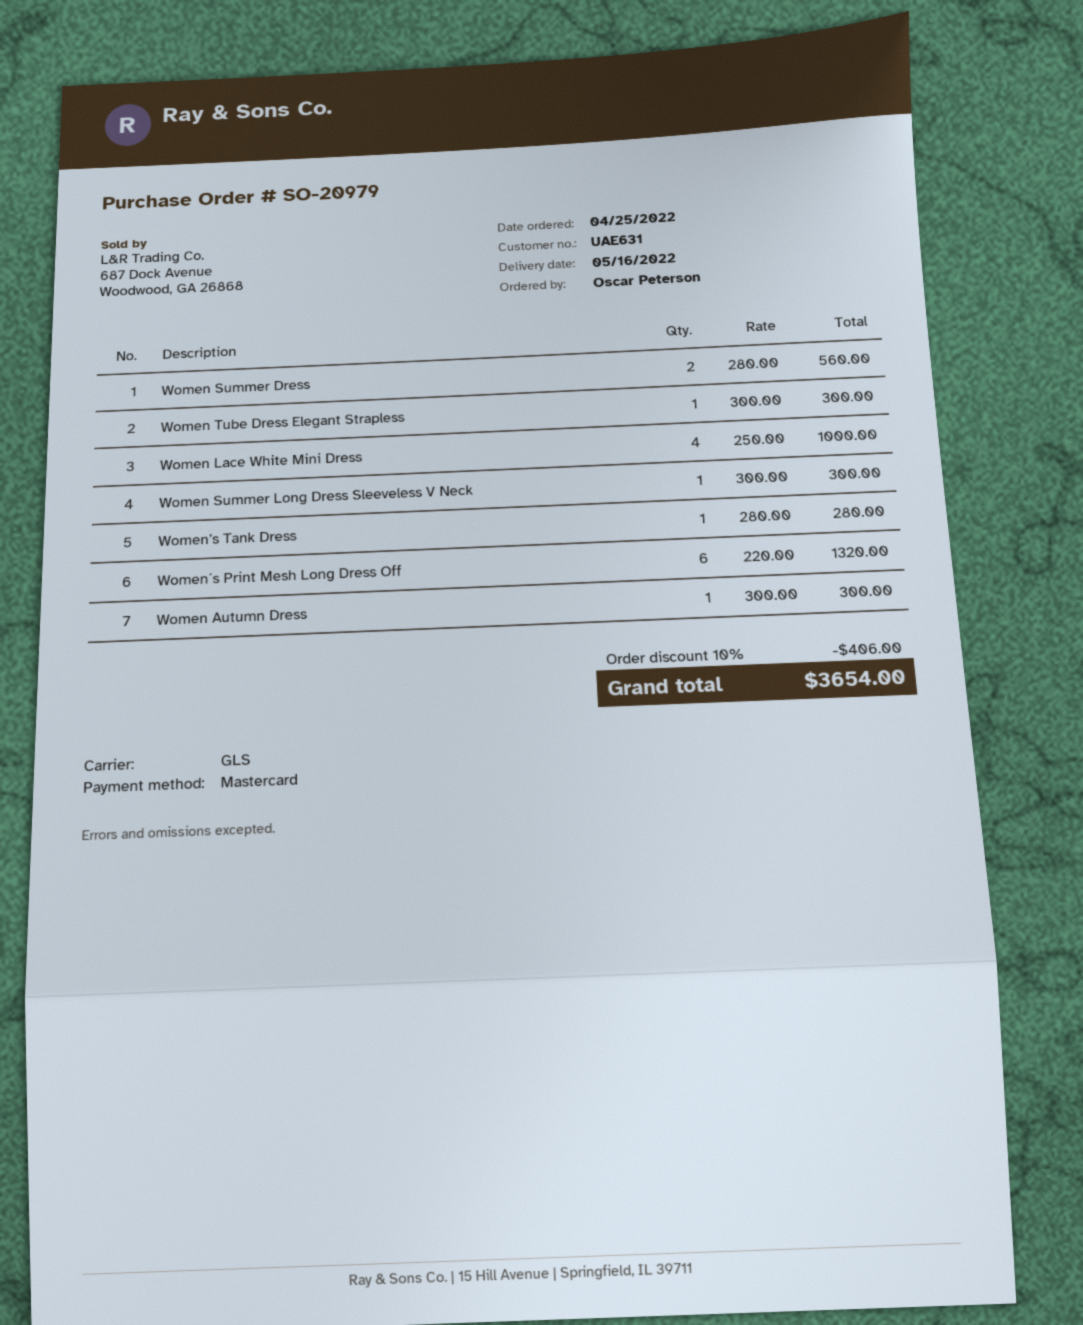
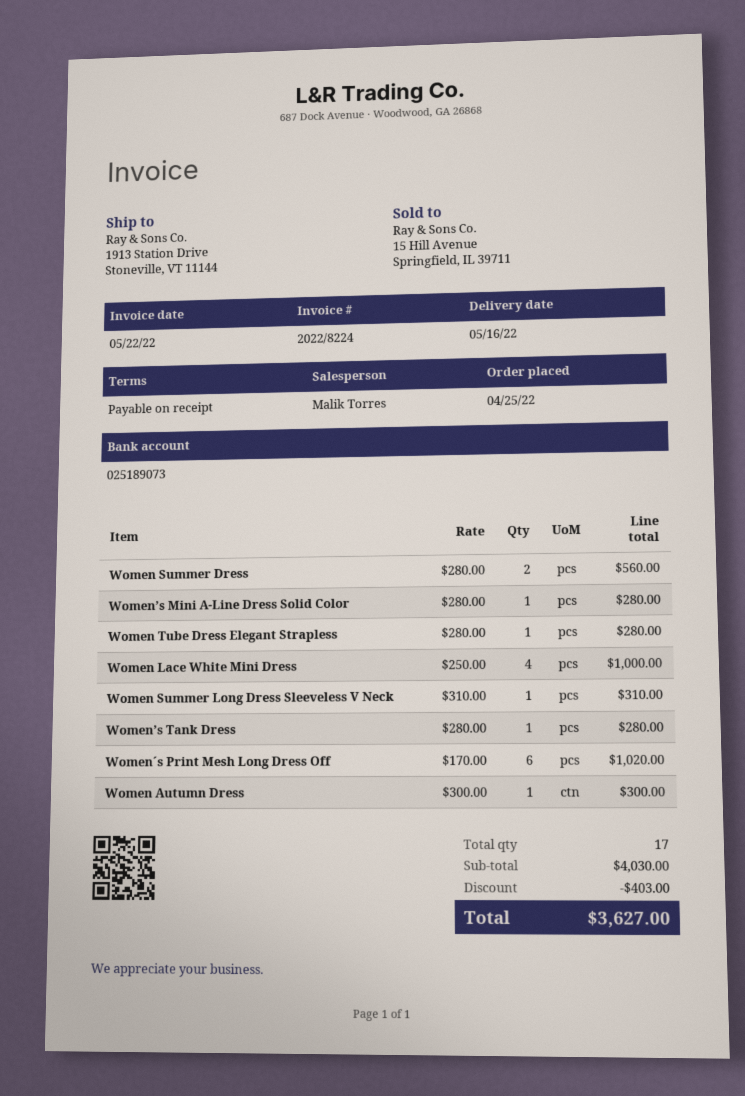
Women Tube Dress Elegant Strapless: 1 x 300.00 = 300.00 -> 1 x 280.00 = 280.00
Women Summer Long Dress Sleeveless V Neck: 1 x 300.00 = 300.00 -> 1 x 310.00 = 310.00
Women´s Print Mesh Long Dress Off: 6 x 220.00 = 1320.00 -> 6 x 170.00 = 1020.00
Women’s Mini A-Line Dress Solid Color: none -> 1 x 280.00 = 280.00
discount: 406.00 -> 403.00
total: 3654.00 -> 3627.00

